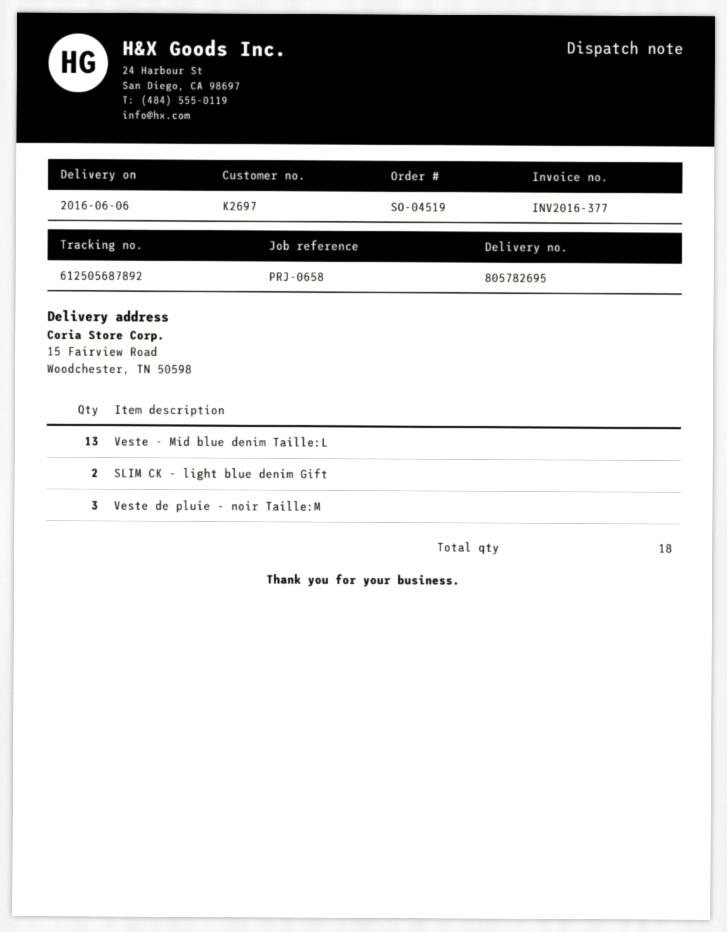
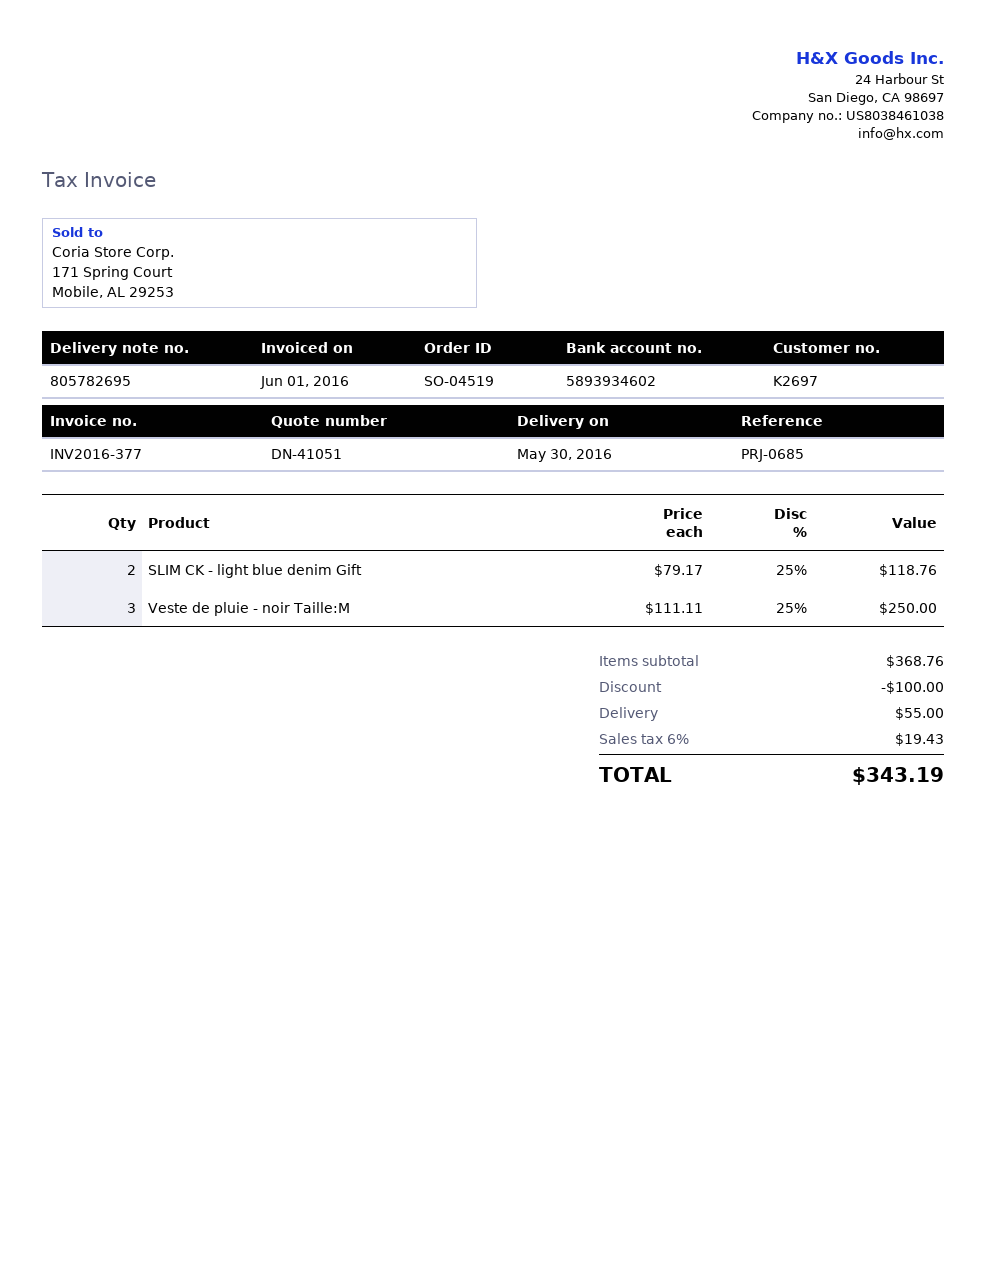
delivery date: 2016-06-06 -> 2016-05-30
reference: PRJ-0658 -> PRJ-0685
Veste - Mid blue denim Taille:L: 13 -> none

